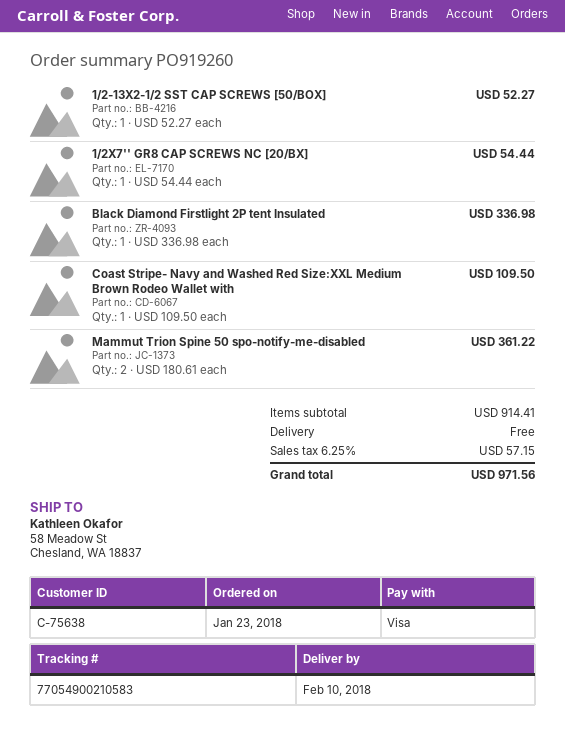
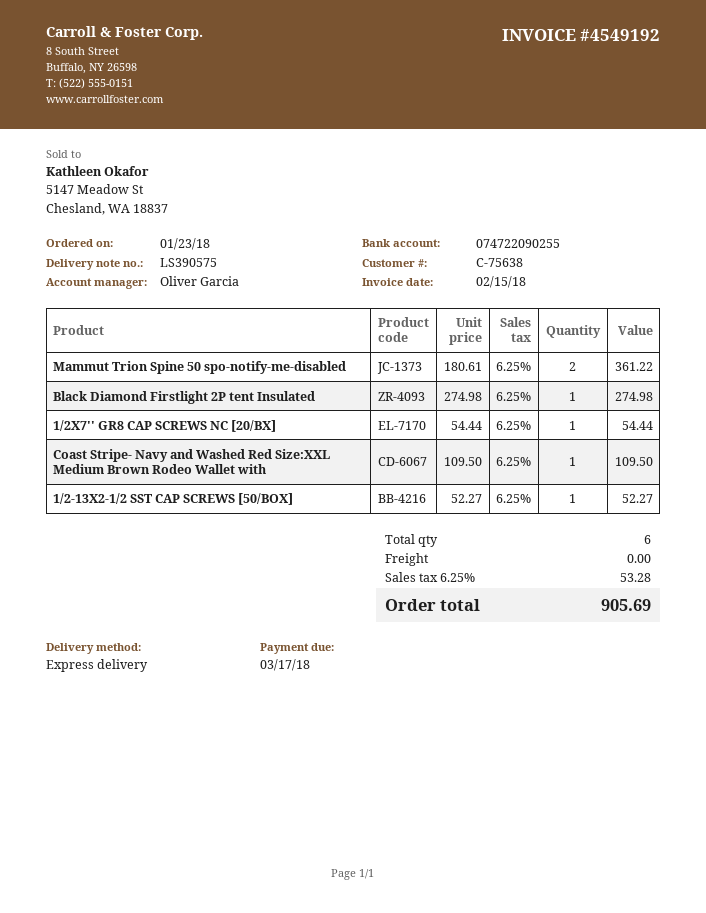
Black Diamond Firstlight 2P tent Insulated: 1 x 336.98 = 336.98 -> 1 x 274.98 = 274.98
tax: 6.25% = 57.15 -> 6.25% = 53.28
total: 971.56 -> 905.69

